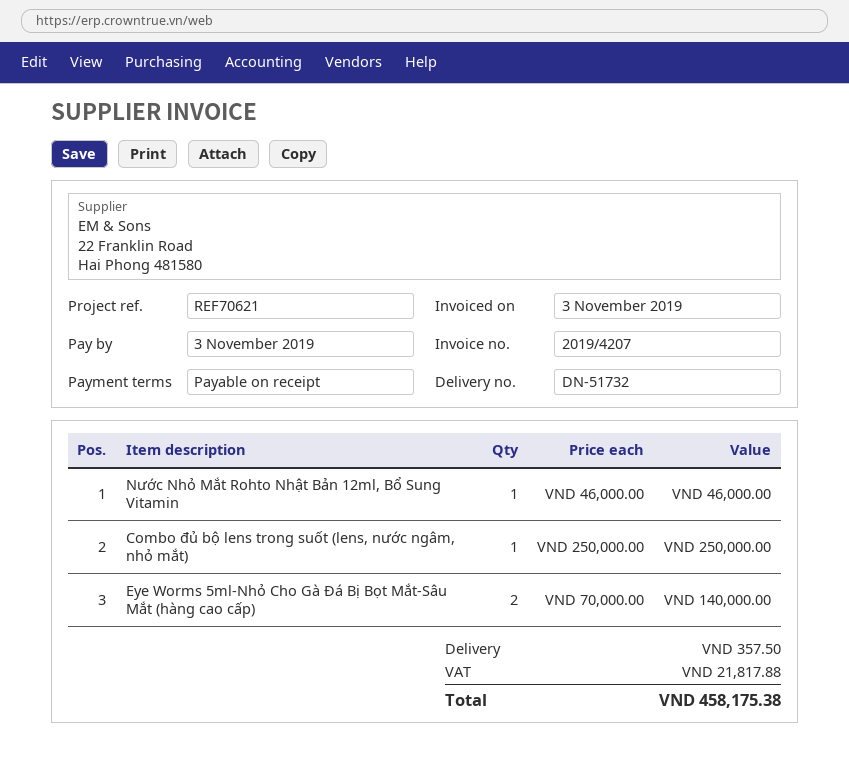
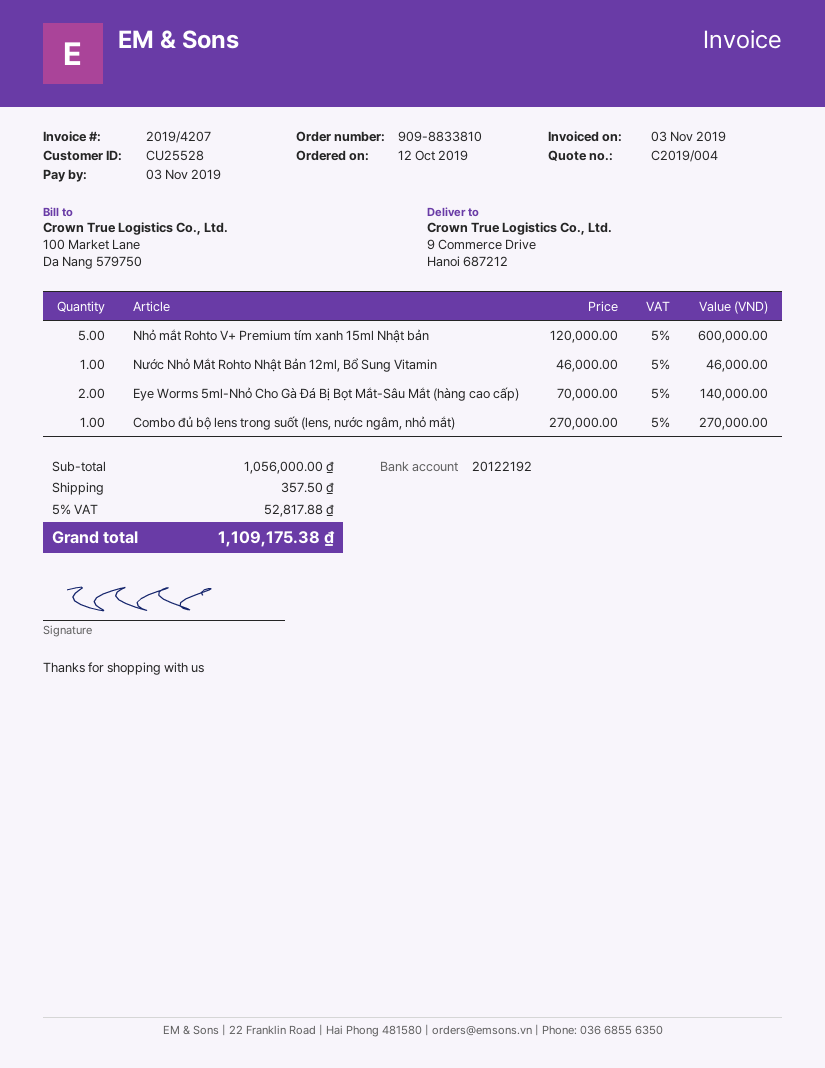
Combo đủ bộ lens trong suốt (lens, nước ngâm, nhỏ mắt): 1 x 250000.00 = 250000.00 -> 1 x 270000.00 = 270000.00
Nhỏ mắt Rohto V+ Premium tím xanh 15ml Nhật bản: none -> 5 x 120000.00 = 600000.00
tax: 21817.88 -> 52817.88
total: 458175.38 -> 1109175.38

